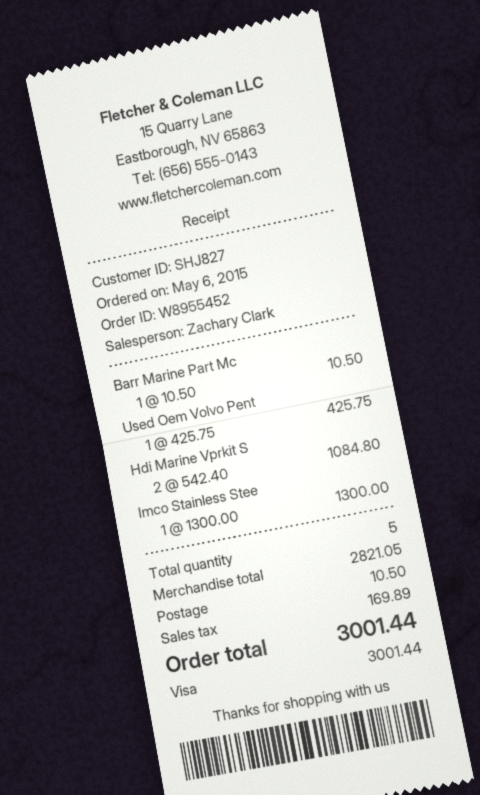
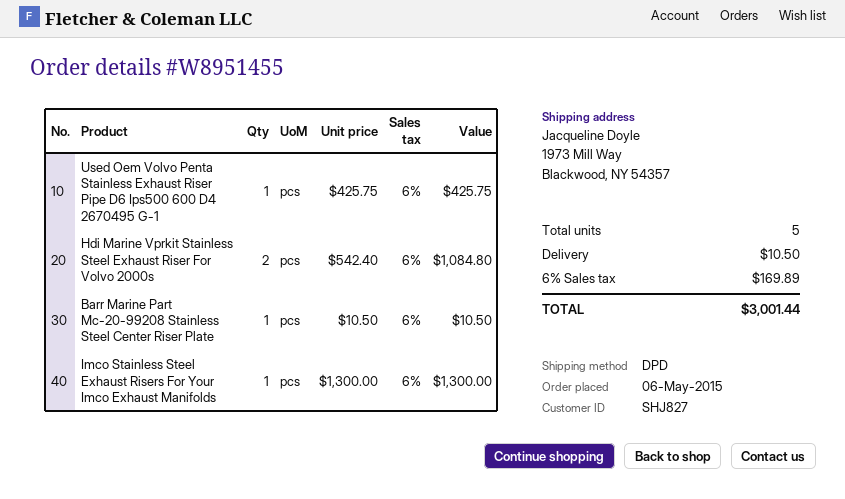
order number: W8955452 -> W8951455

